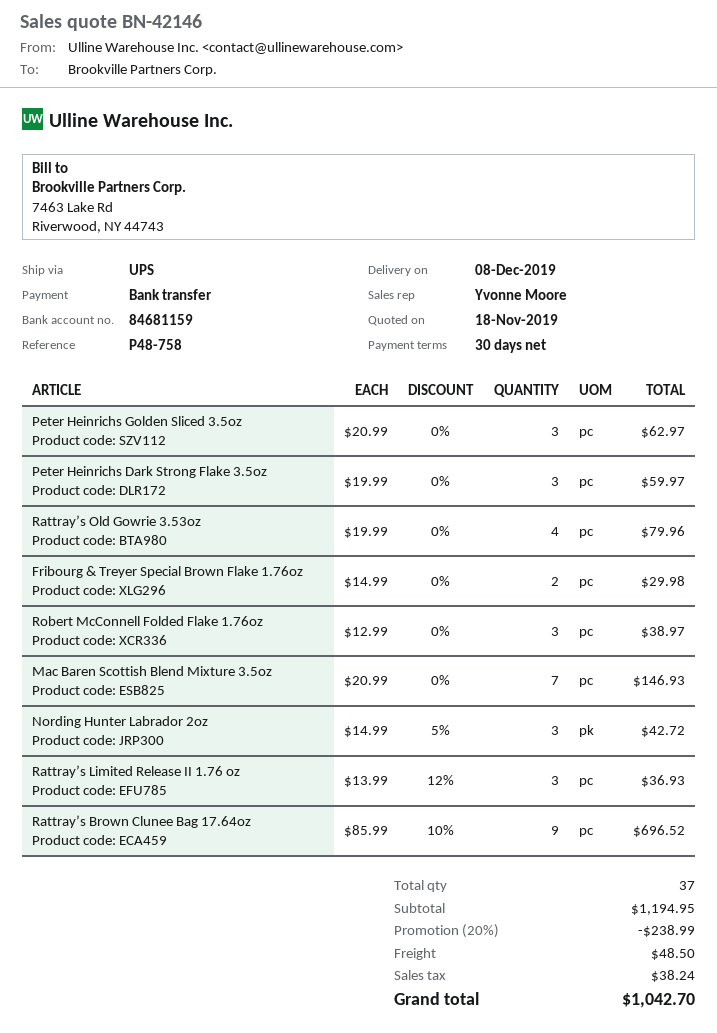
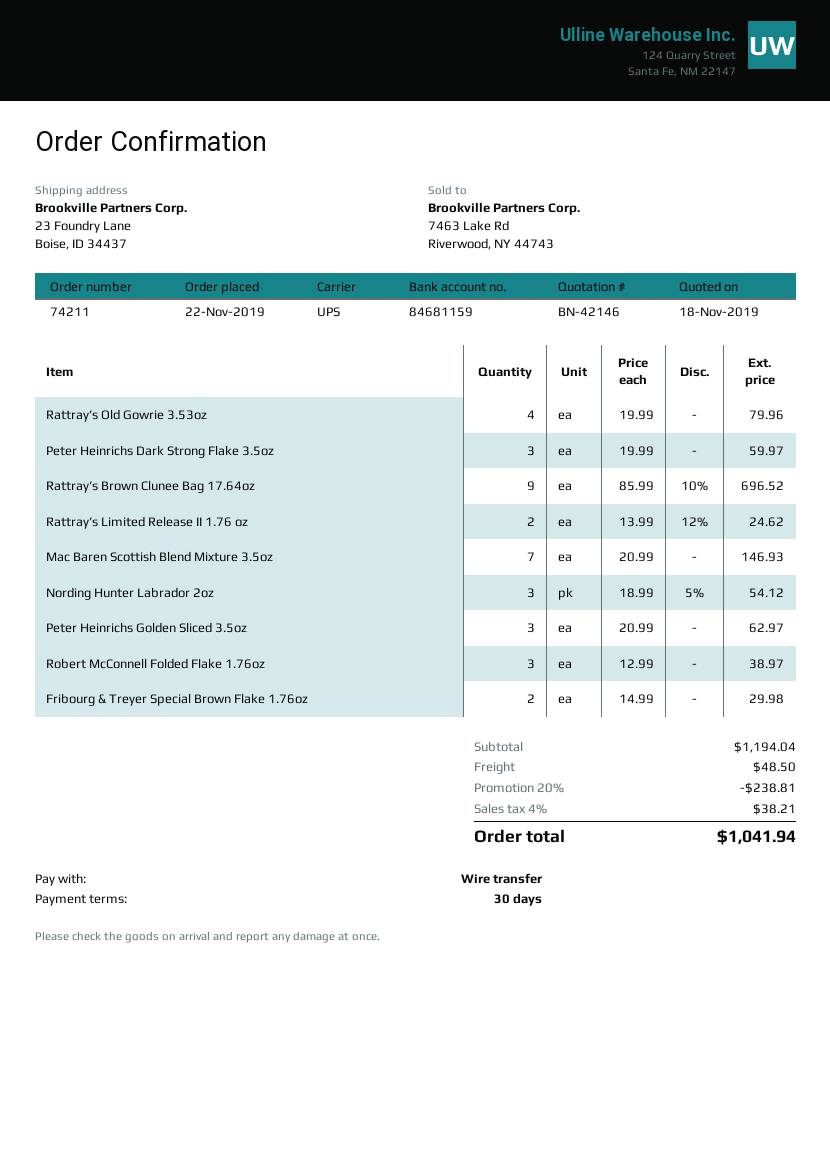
Nording Hunter Labrador 2oz: 3 x 14.99 - 5% = 42.72 -> 3 x 18.99 - 5% = 54.12
Rattray’s Limited Release II 1.76 oz: 3 x 13.99 - 12% = 36.93 -> 2 x 13.99 - 12% = 24.62
subtotal: 1194.95 -> 1194.04
discount: 20% = 238.99 -> 20% = 238.81
tax: 38.24 -> 38.21
total: 1042.70 -> 1041.94

